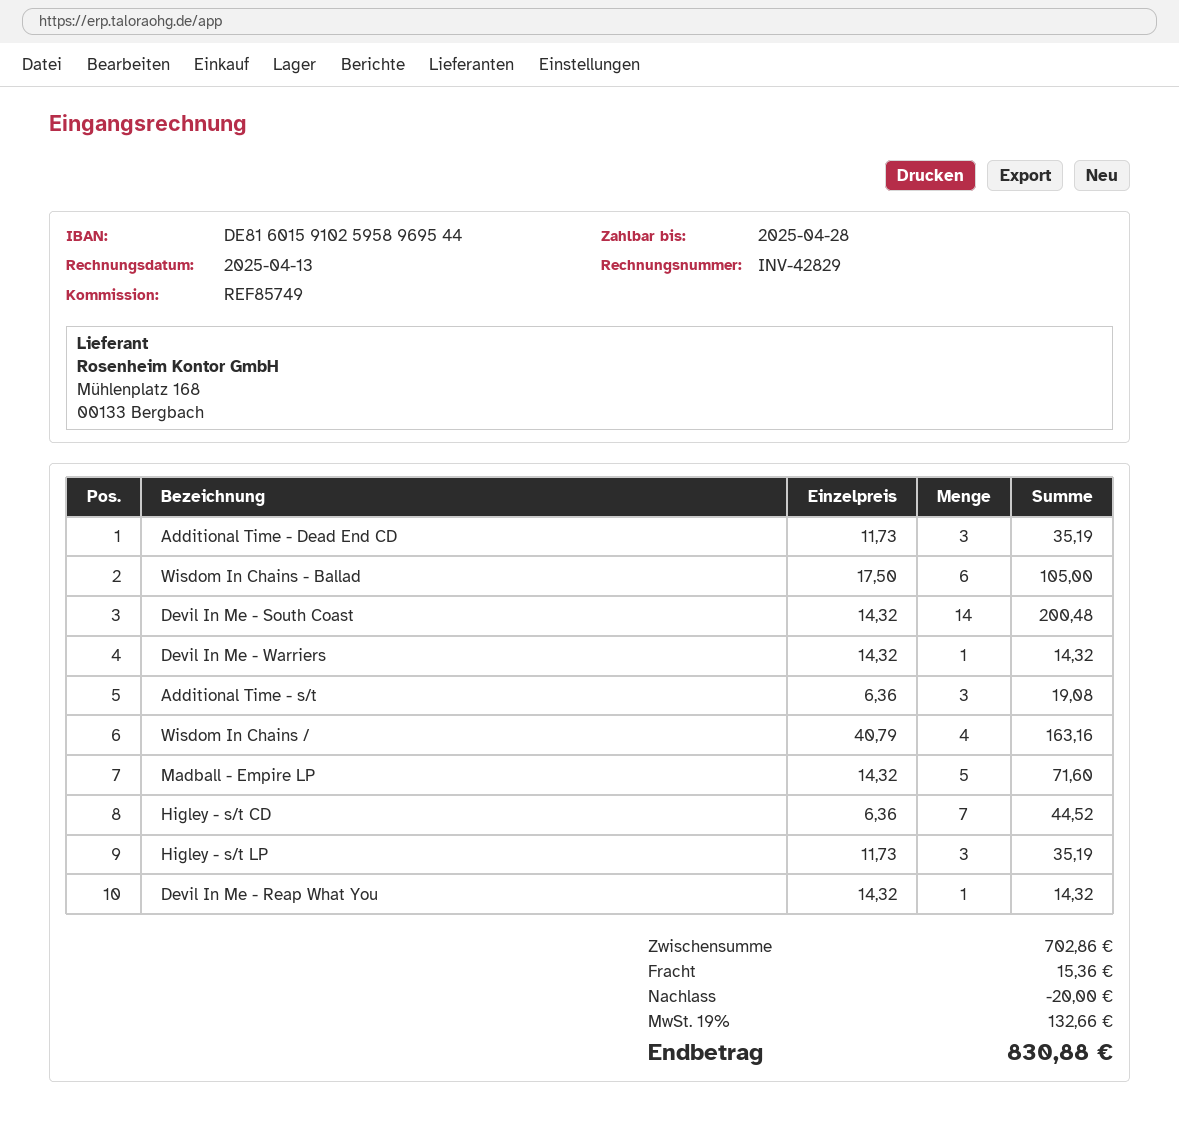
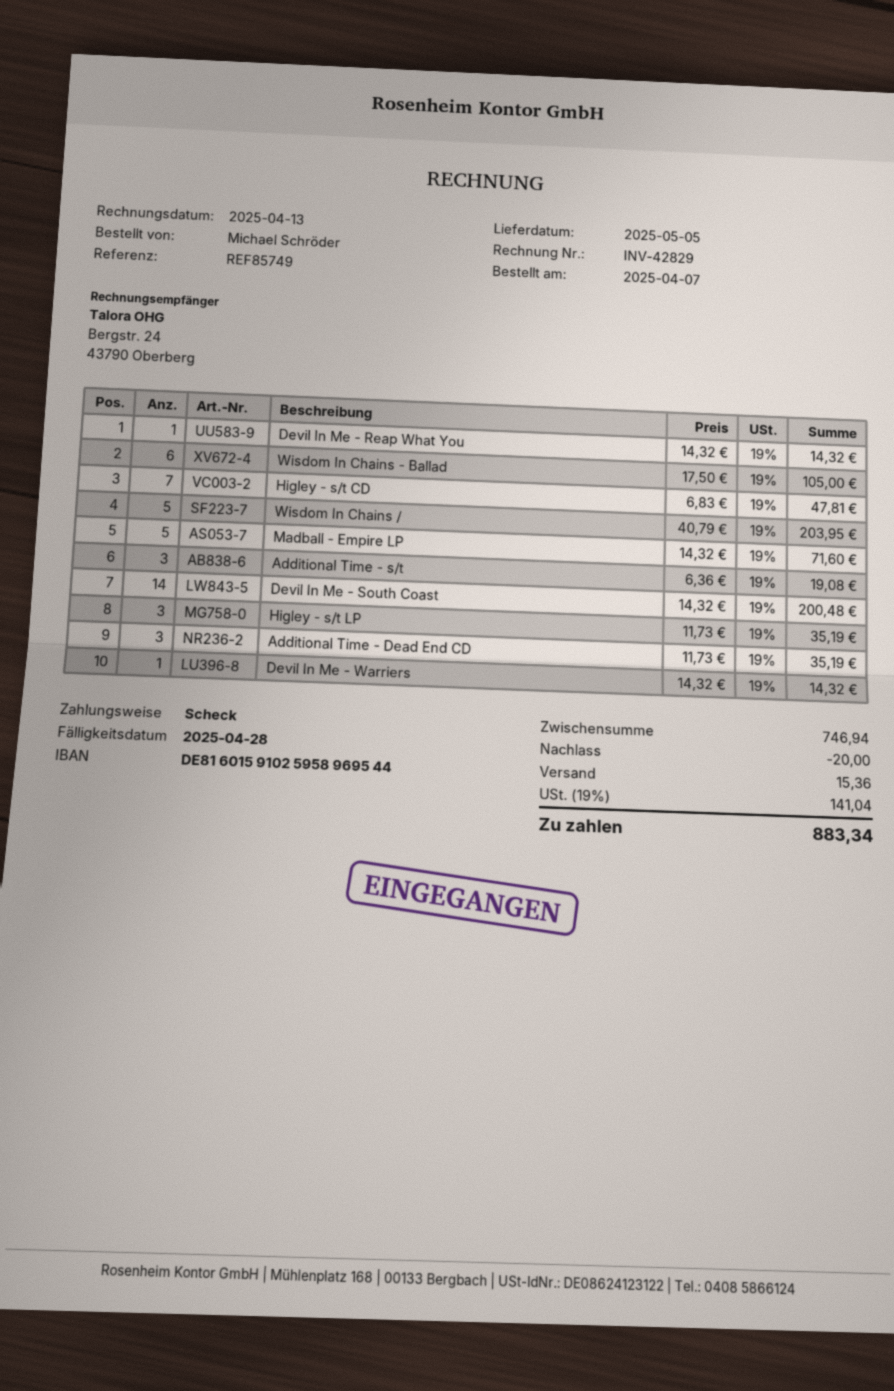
Wisdom In Chains /: 4 x 40.79 = 163.16 -> 5 x 40.79 = 203.95
Higley - s/t CD: 7 x 6.36 = 44.52 -> 7 x 6.83 = 47.81
subtotal: 702.86 -> 746.94
tax: 19% = 132.66 -> 19% = 141.04
total: 830.88 -> 883.34

